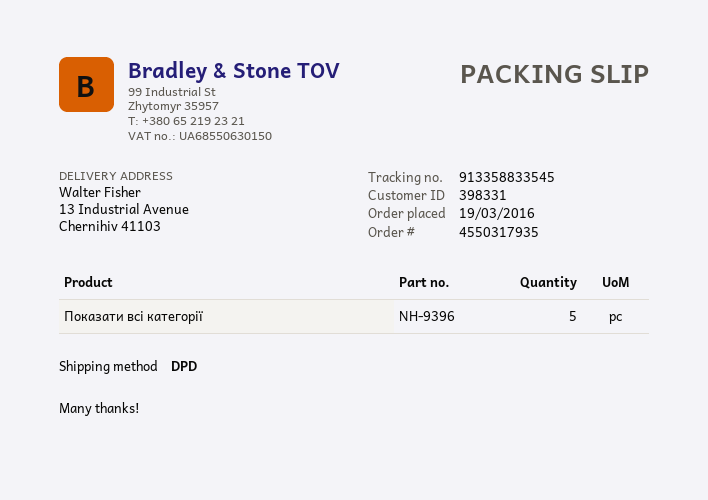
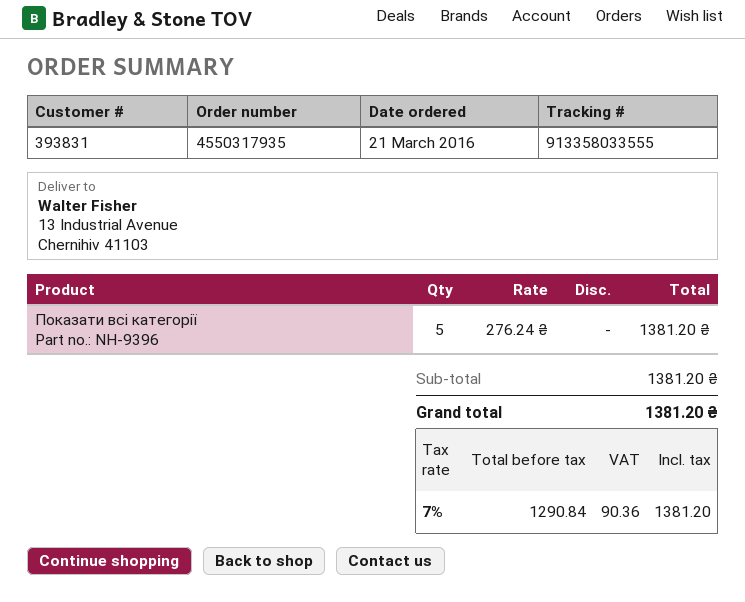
order date: 2016-03-19 -> 2016-03-21
customer number: 398331 -> 393831
tracking number: 913358833545 -> 913358033555

